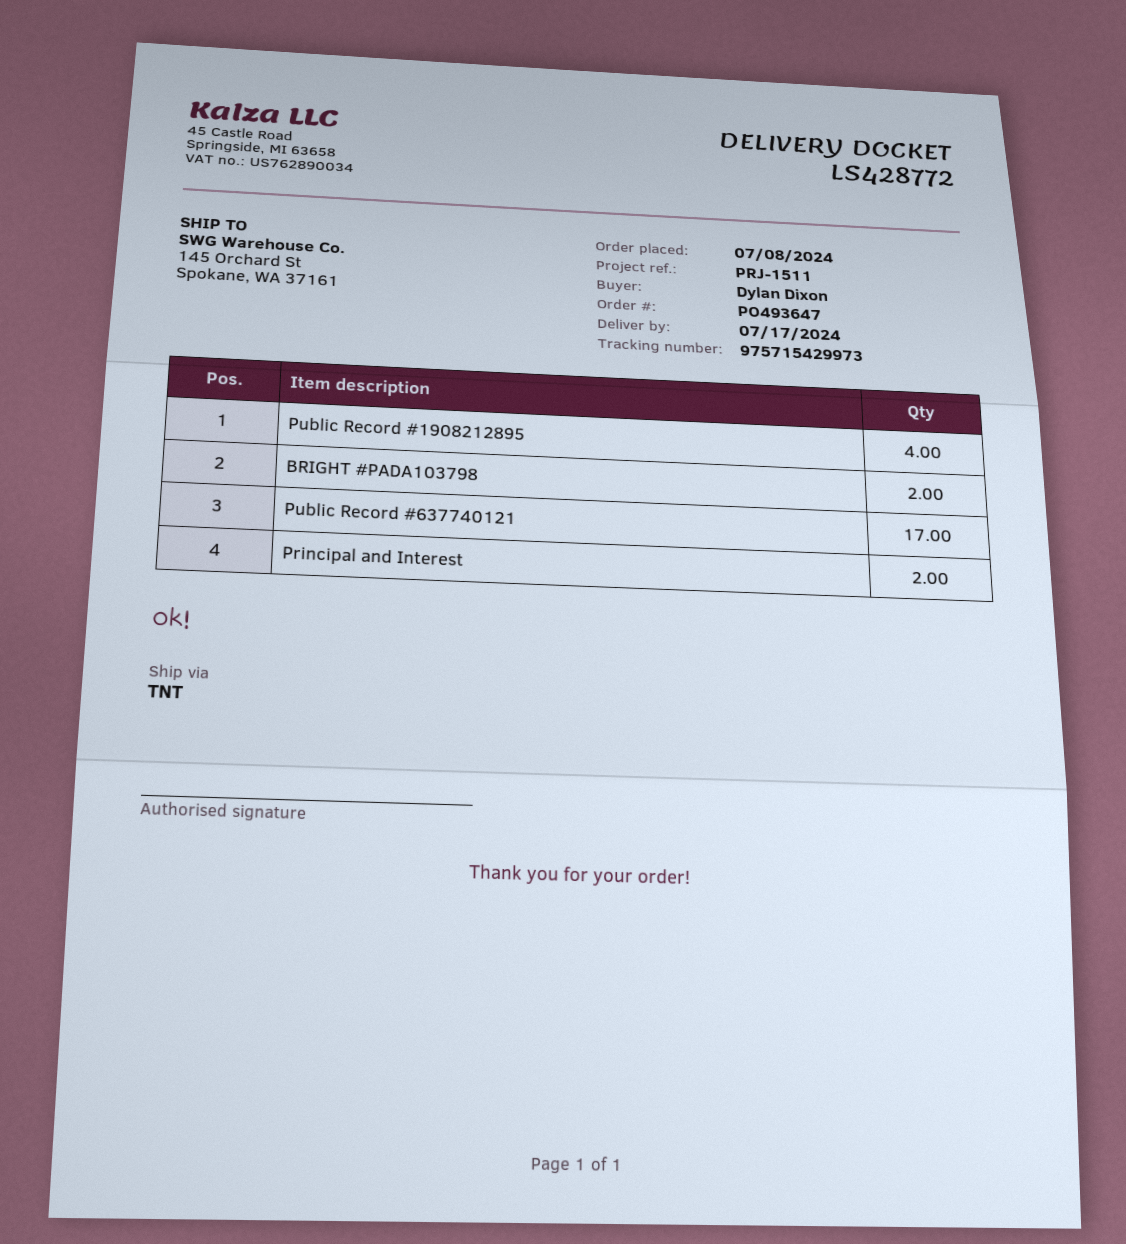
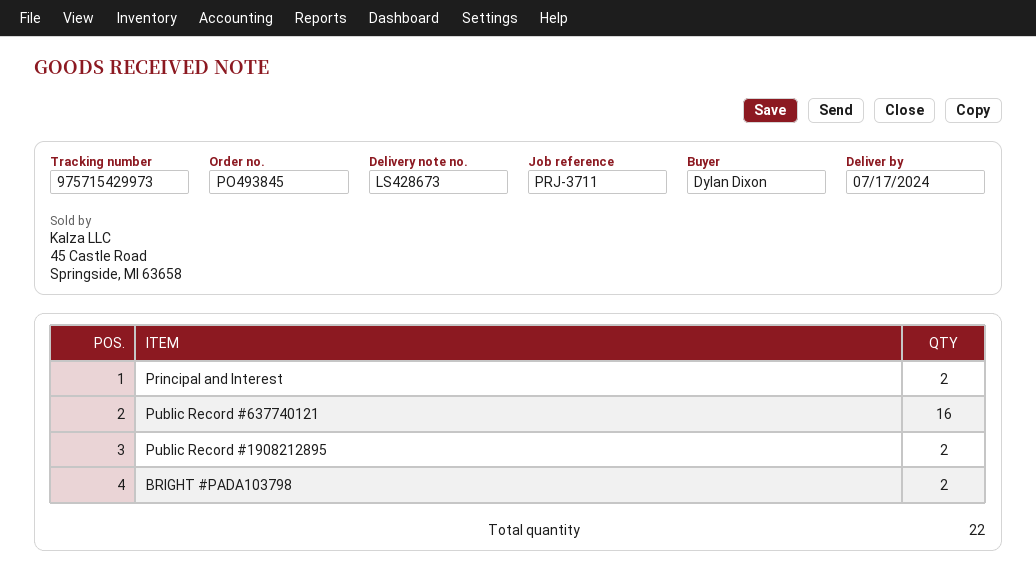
order number: PO493647 -> PO493845
delivery note number: LS428772 -> LS428673
reference: PRJ-1511 -> PRJ-3711
Public Record #1908212895: 4 -> 2
Public Record #637740121: 17 -> 16

